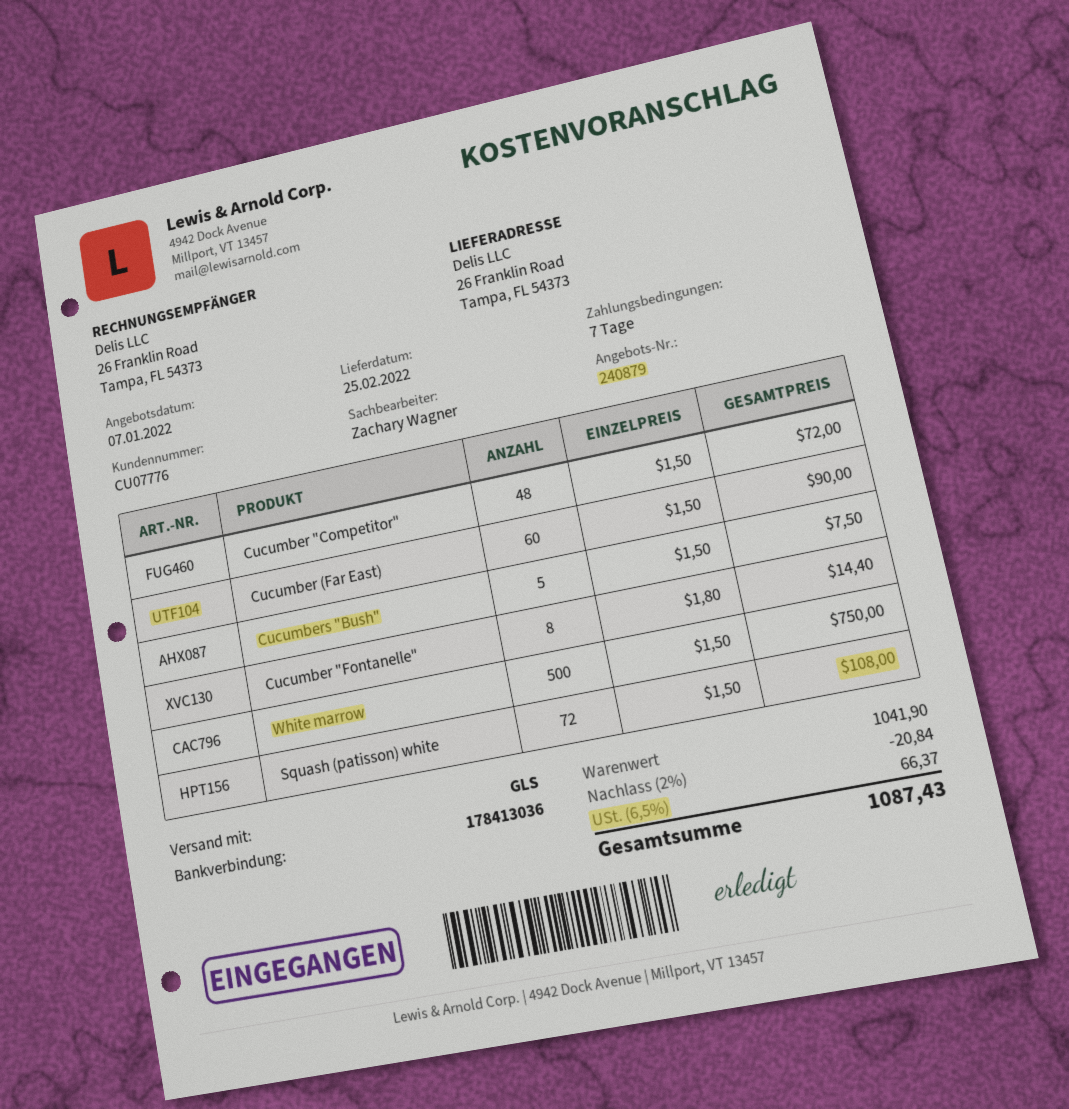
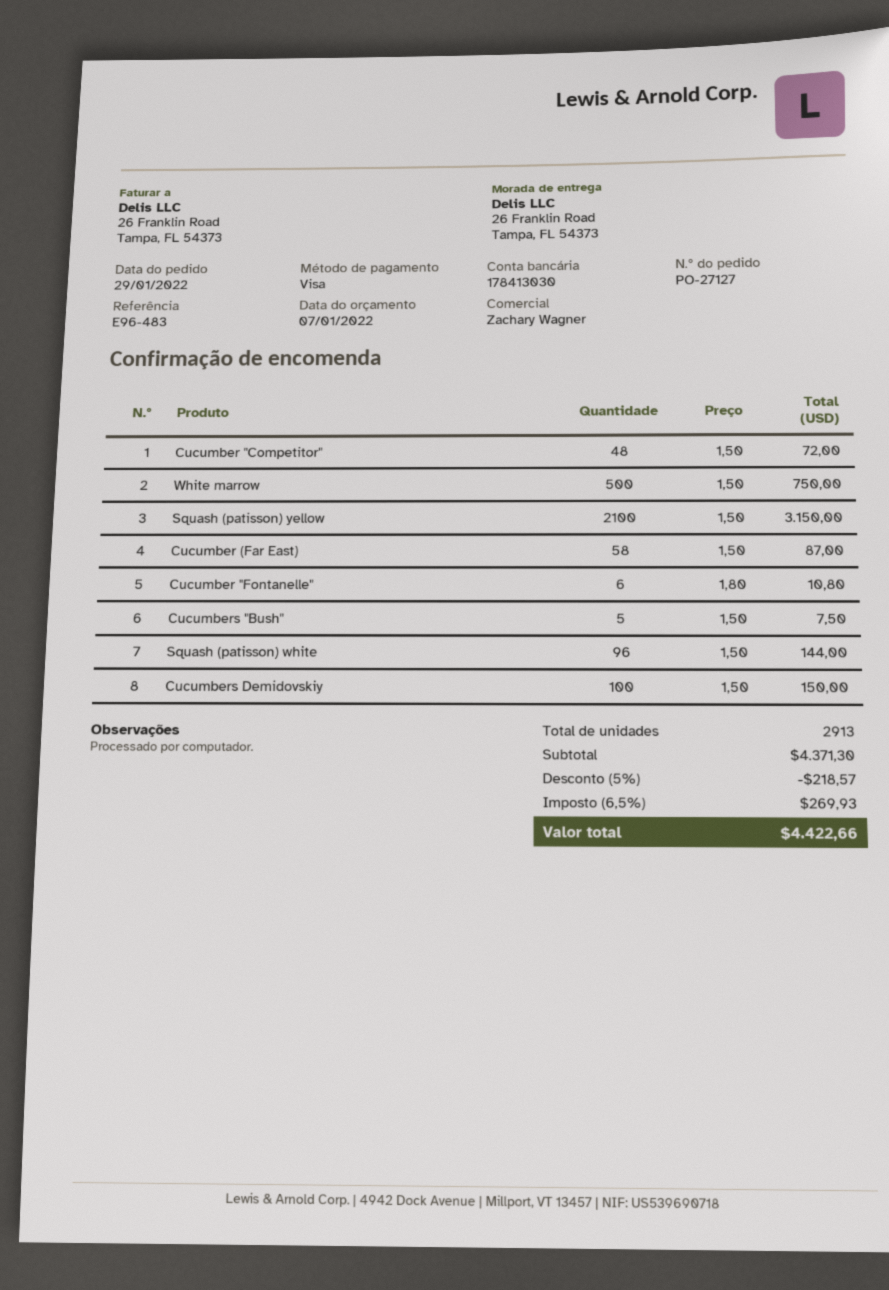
bank account: 178413036 -> 178413030
Cucumber (Far East): 60 x 1.50 = 90.00 -> 58 x 1.50 = 87.00
Cucumber "Fontanelle": 8 x 1.80 = 14.40 -> 6 x 1.80 = 10.80
Squash (patisson) white: 72 x 1.50 = 108.00 -> 96 x 1.50 = 144.00
Squash (patisson) yellow: none -> 2100 x 1.50 = 3150.00
Cucumbers Demidovskiy: none -> 100 x 1.50 = 150.00
subtotal: 1041.90 -> 4371.30
discount: 2% = 20.84 -> 5% = 218.57
tax: 6.5% = 66.37 -> 6.5% = 269.93
total: 1087.43 -> 4422.66

